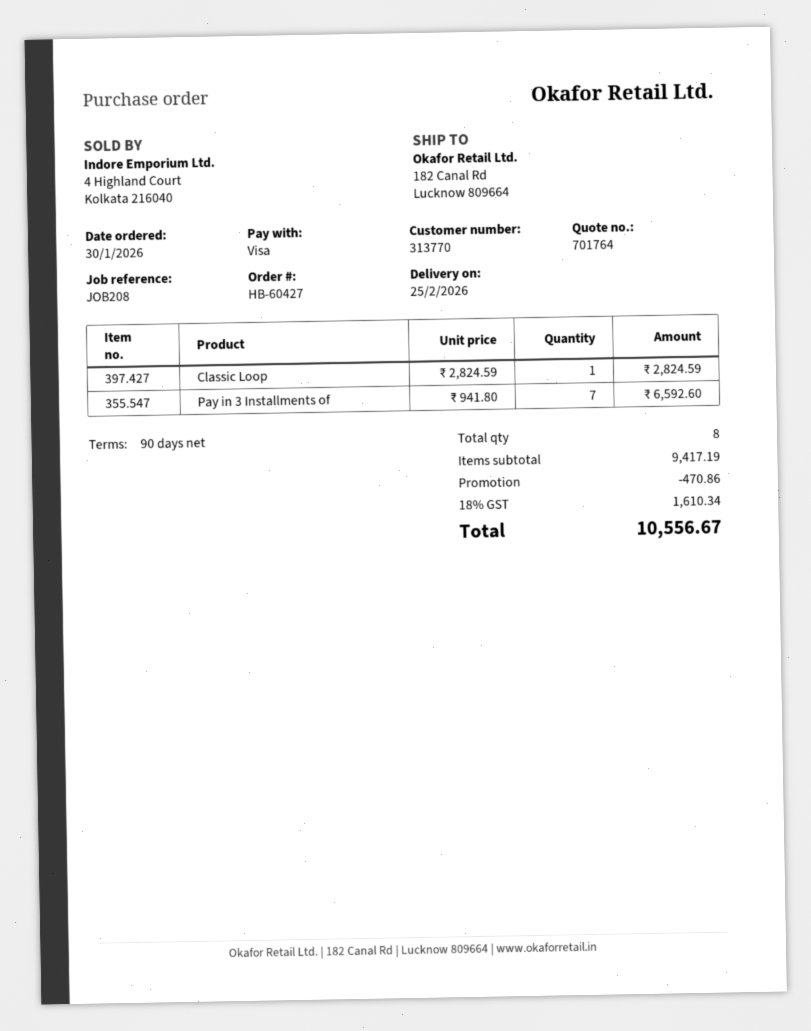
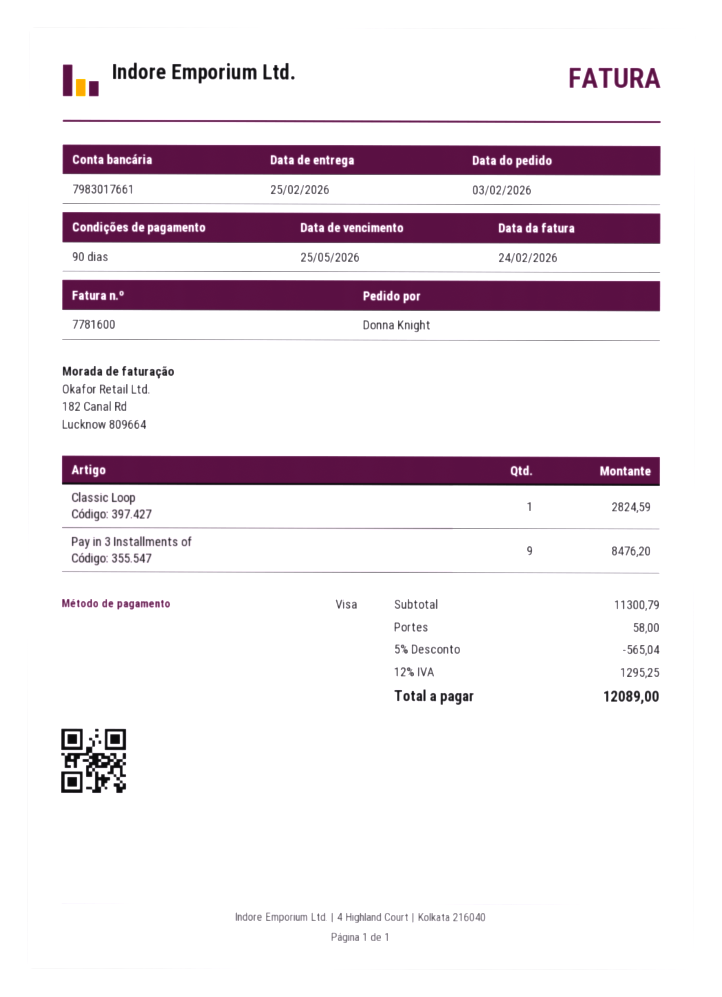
order date: 2026-01-30 -> 2026-02-03
Pay in 3 Installments of: 7 for 6592.60 -> 9 for 8476.20
subtotal: 9417.19 -> 11300.79
discount: 470.86 -> 565.04
shipping: none -> 58.00
tax: 18% = 1610.34 -> 12% = 1295.25
total: 10556.67 -> 12089.00

